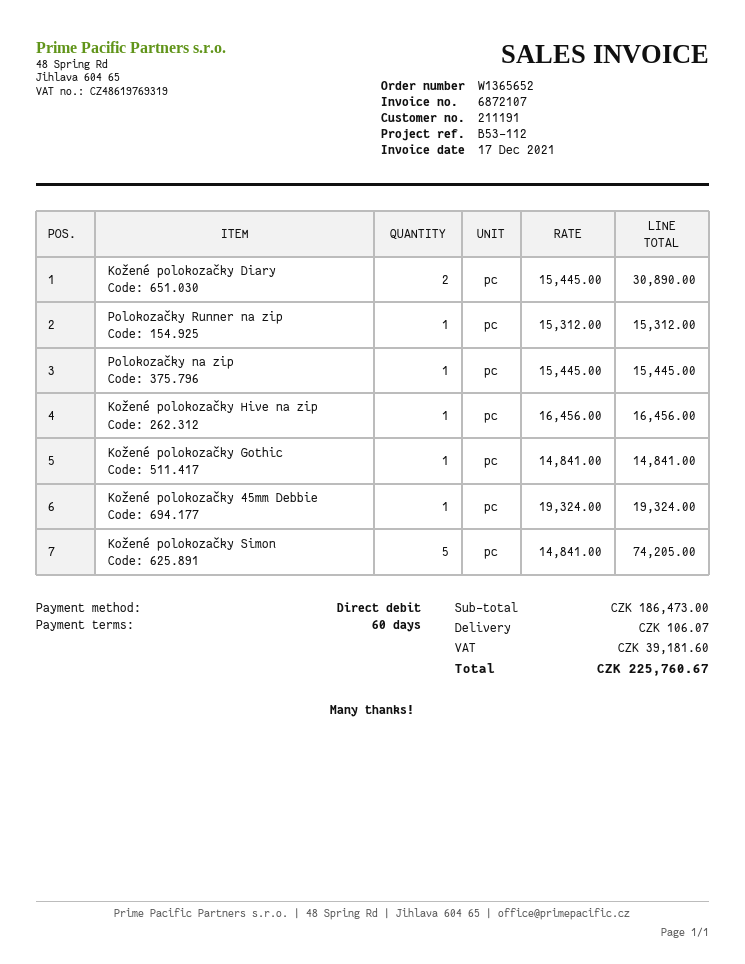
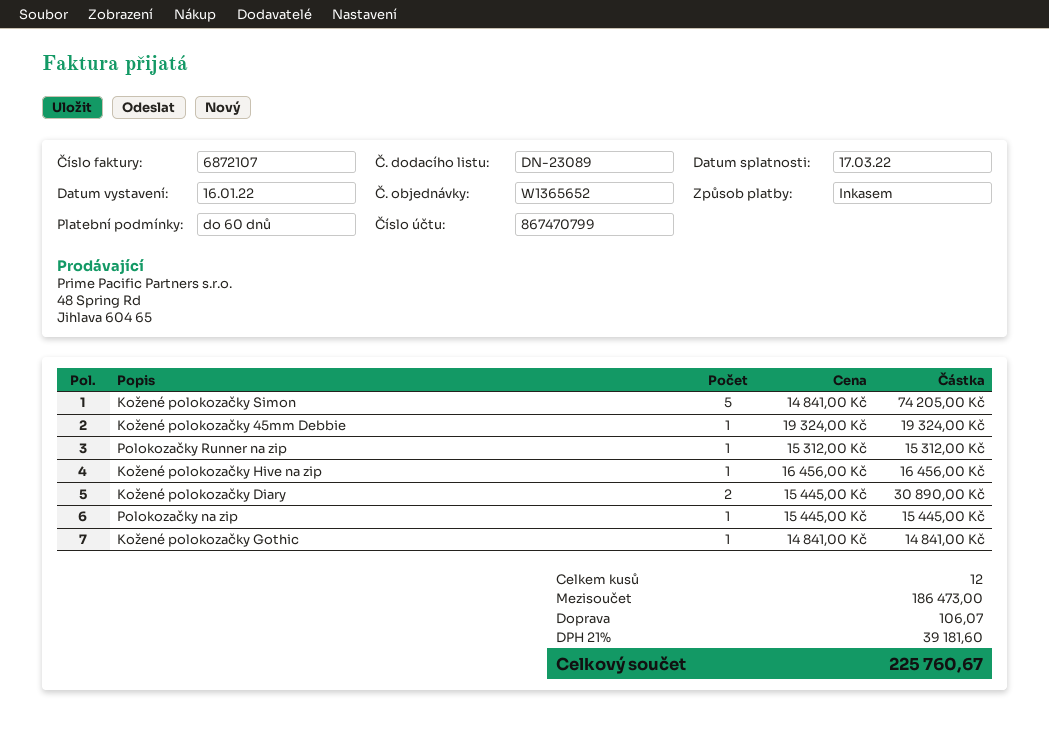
invoice date: 2021-12-17 -> 2022-01-16

